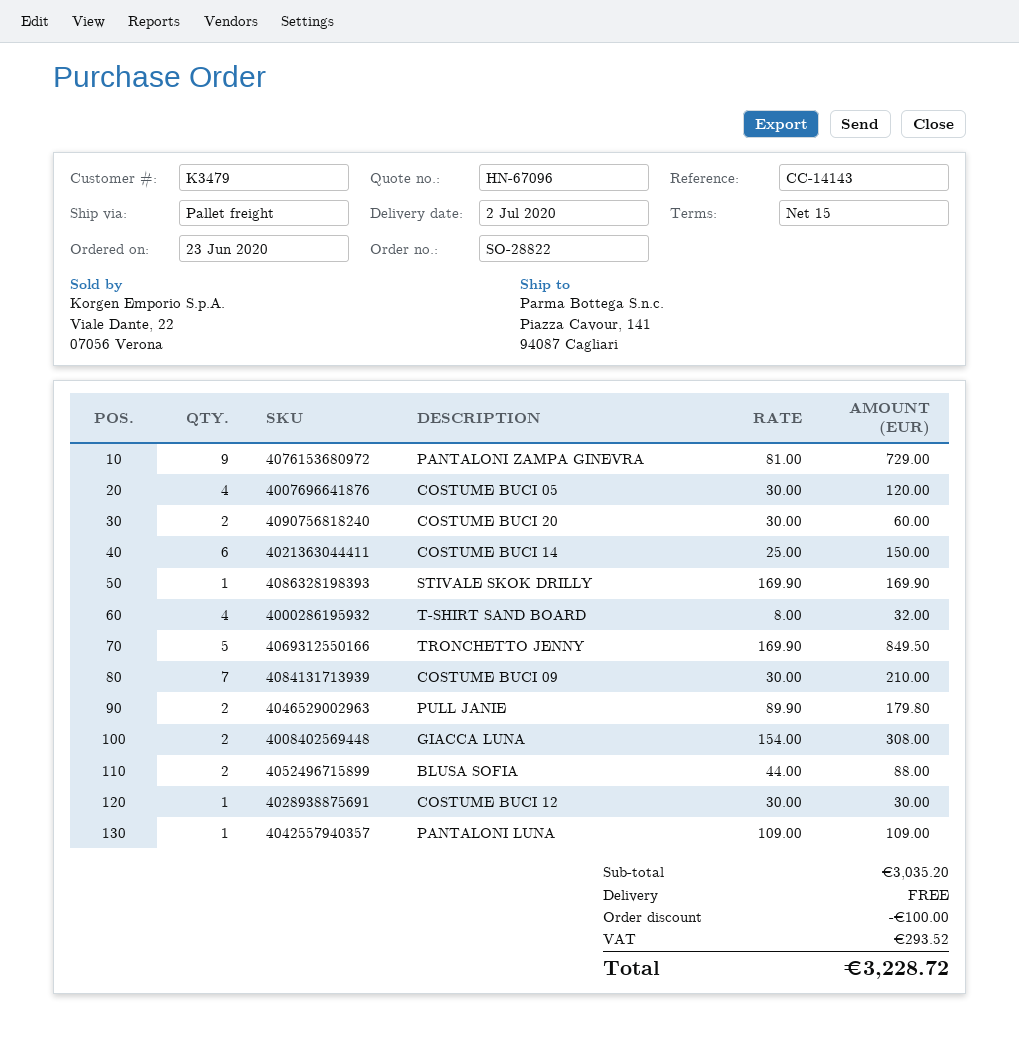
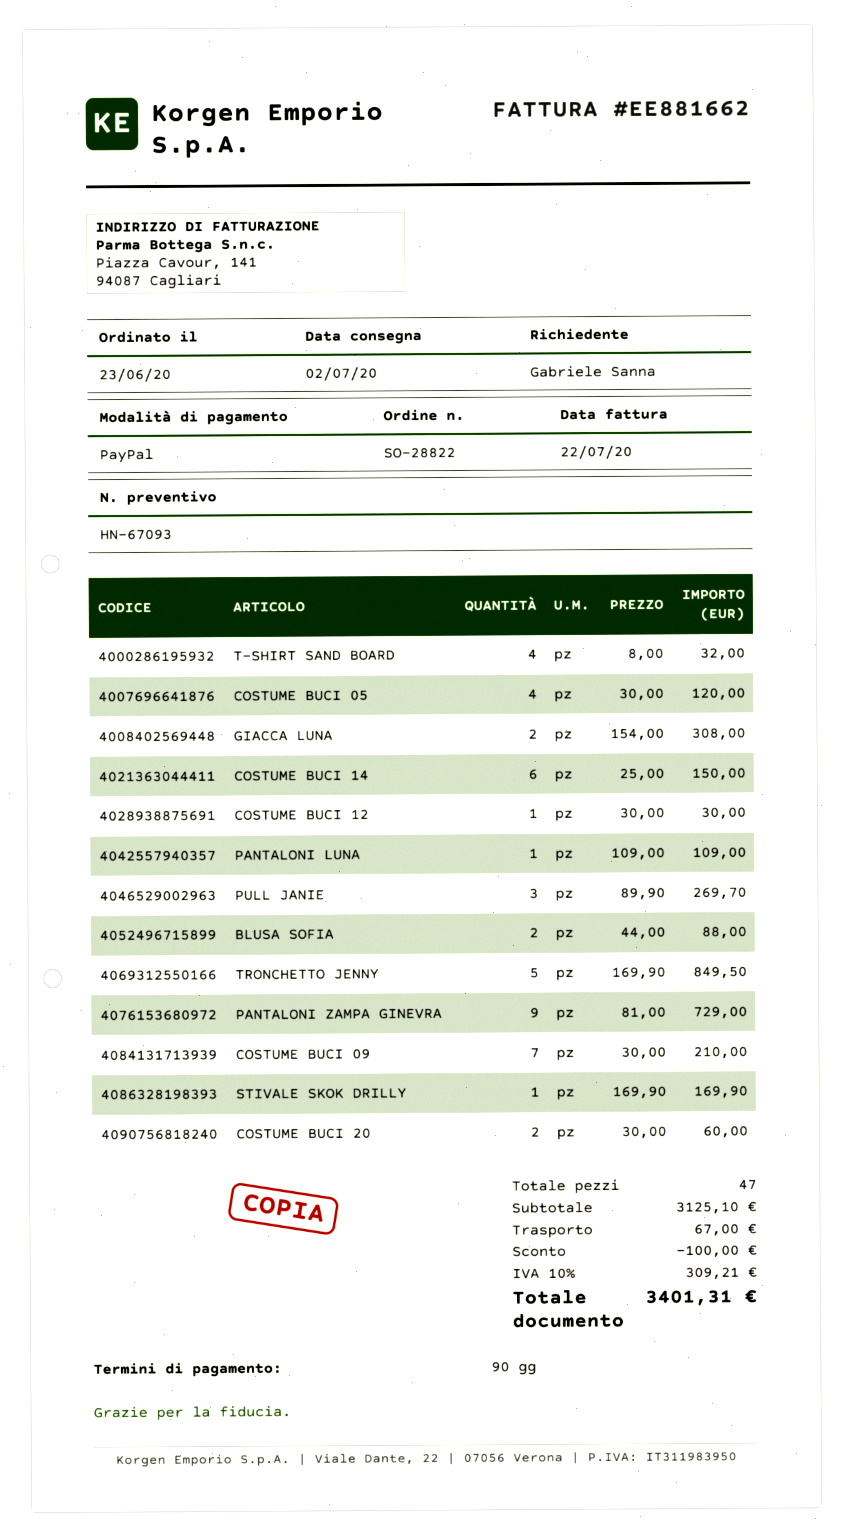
quote number: HN-67096 -> HN-67093
payment terms: 15 days -> 90 days
PULL JANIE: 2 x 89.90 = 179.80 -> 3 x 89.90 = 269.70
subtotal: 3035.20 -> 3125.10
shipping: 0.00 -> 67.00
tax: 293.52 -> 309.21
total: 3228.72 -> 3401.31

